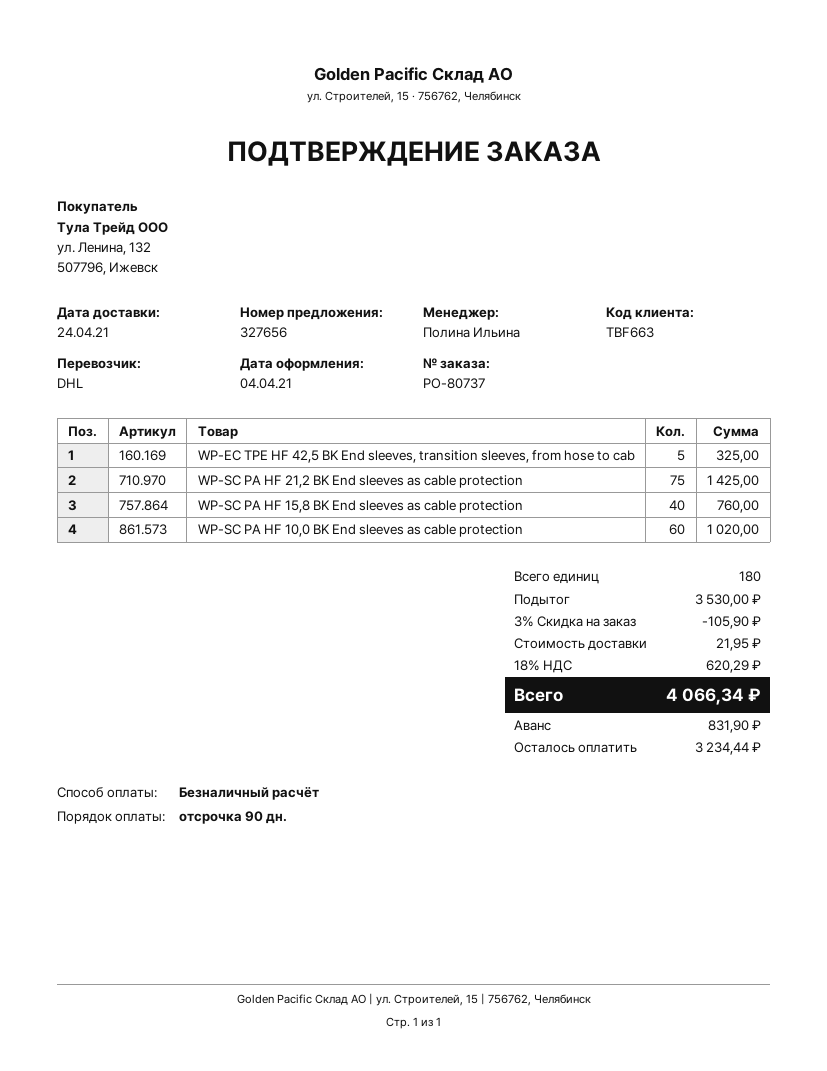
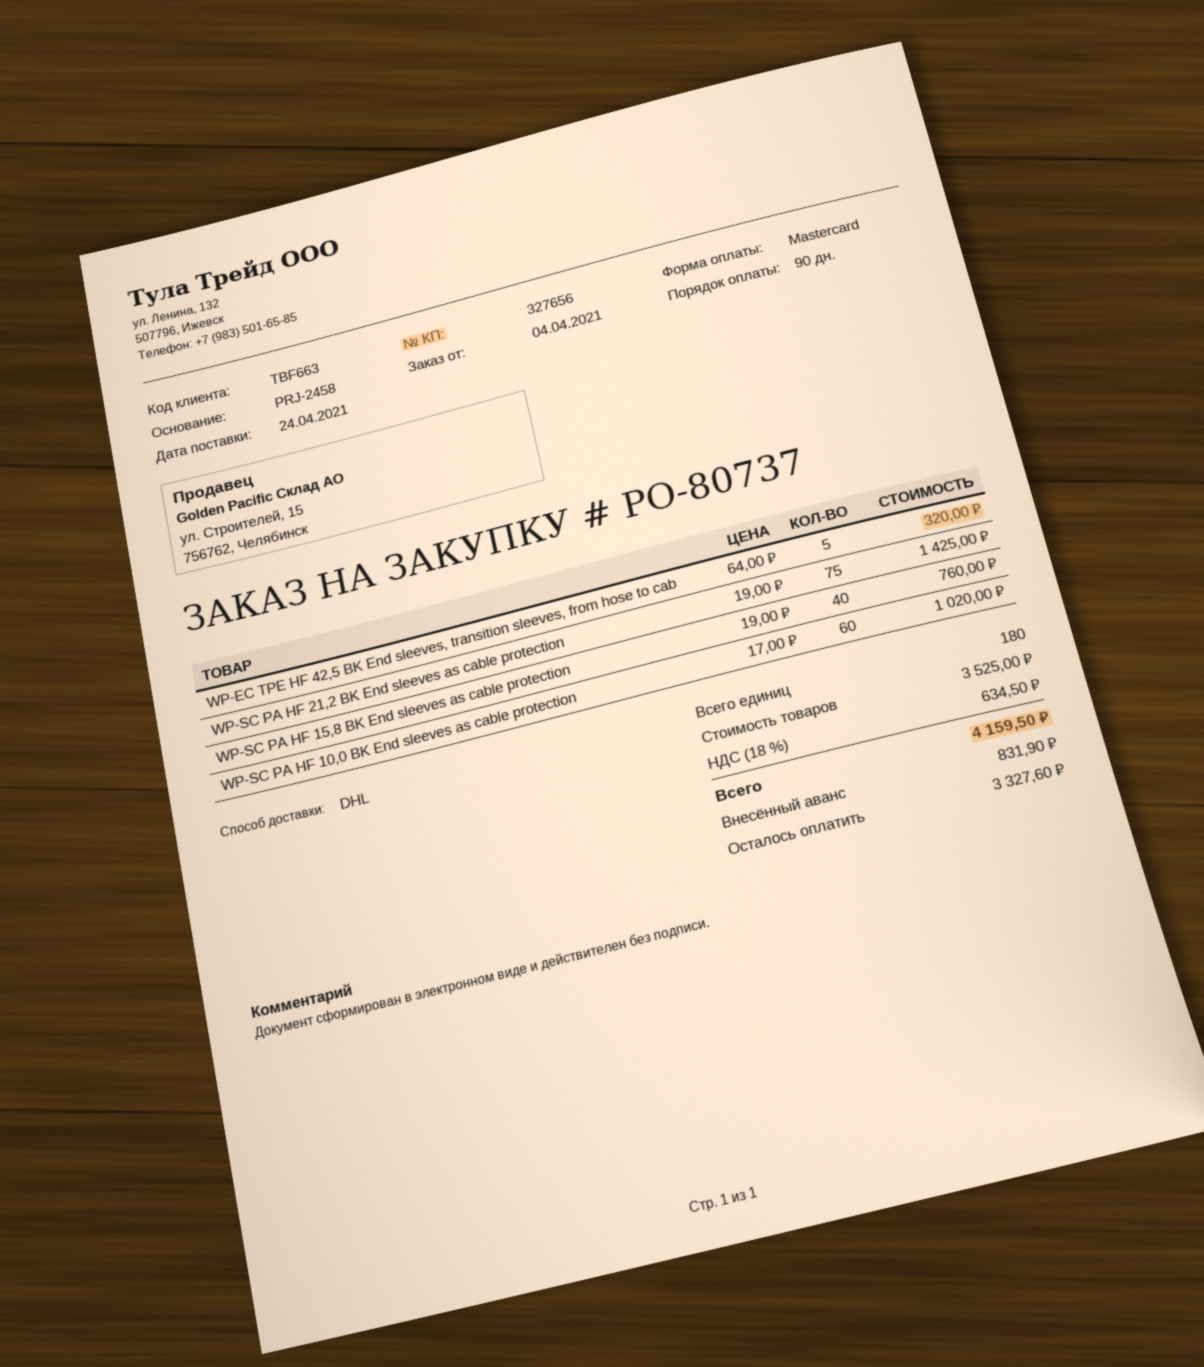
payment method: bank transfer -> Mastercard
WP-EC TPE HF 42,5 BK End sleeves, transition sleeves, from hose to cab: 5 for 325.00 -> 5 for 320.00
subtotal: 3530.00 -> 3525.00
discount: 3% = 105.90 -> none
shipping: 21.95 -> none
tax: 18% = 620.29 -> 18% = 634.50
total: 4066.34 -> 4159.50
balance: 3234.44 -> 3327.60

